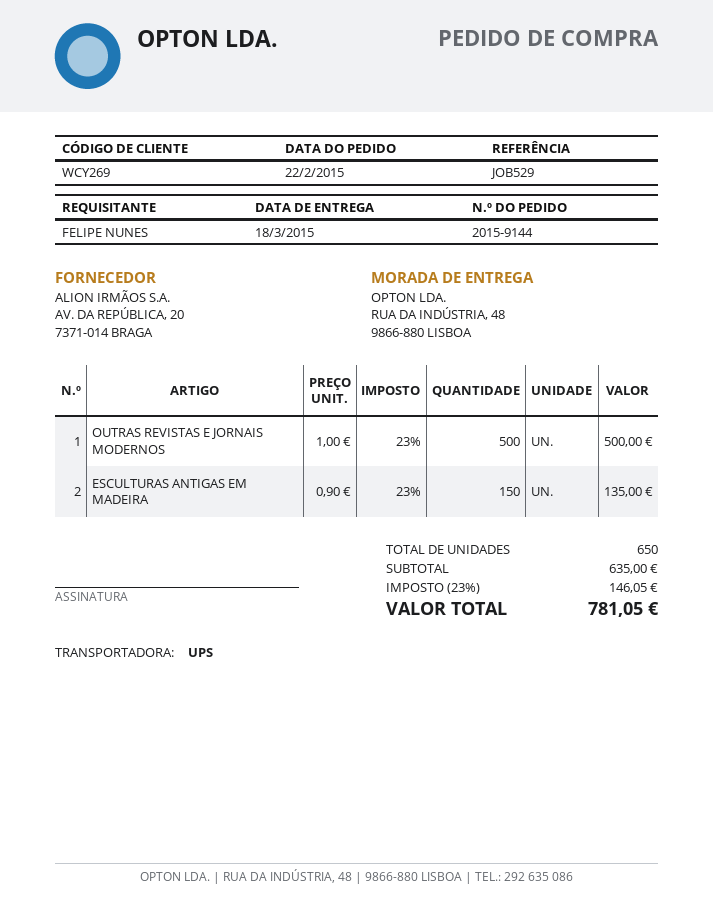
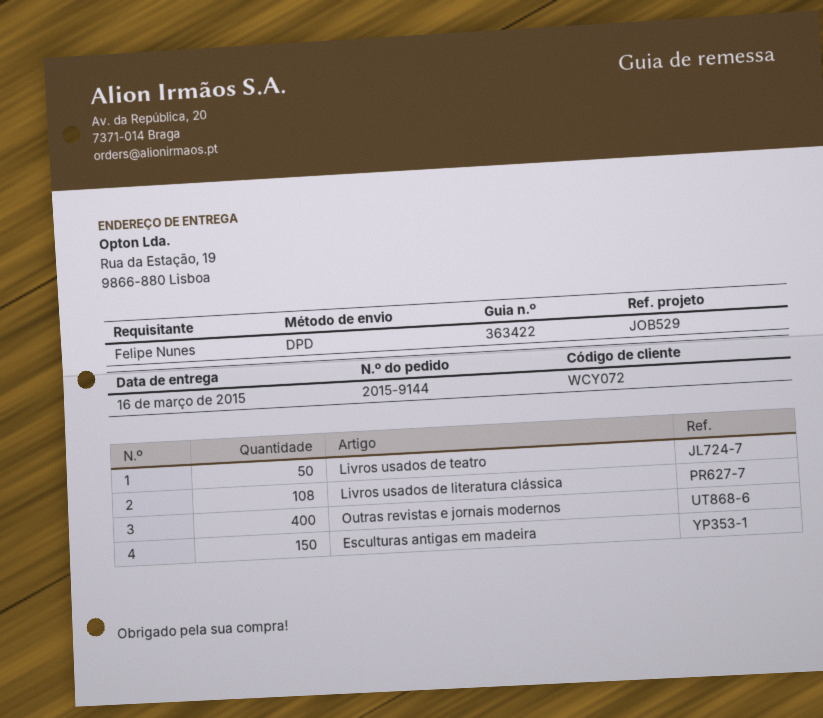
delivery date: 2015-03-18 -> 2015-03-16
customer number: WCY269 -> WCY072
shipping method: UPS -> DPD
ship to: RUA DA INDÚSTRIA, 48, 9866-880 LISBOA -> Rua da Estação, 19, 9866-880 Lisboa
OUTRAS REVISTAS E JORNAIS MODERNOS: 500 -> 400
Livros usados de teatro: none -> 50
Livros usados de literatura clássica: none -> 108

